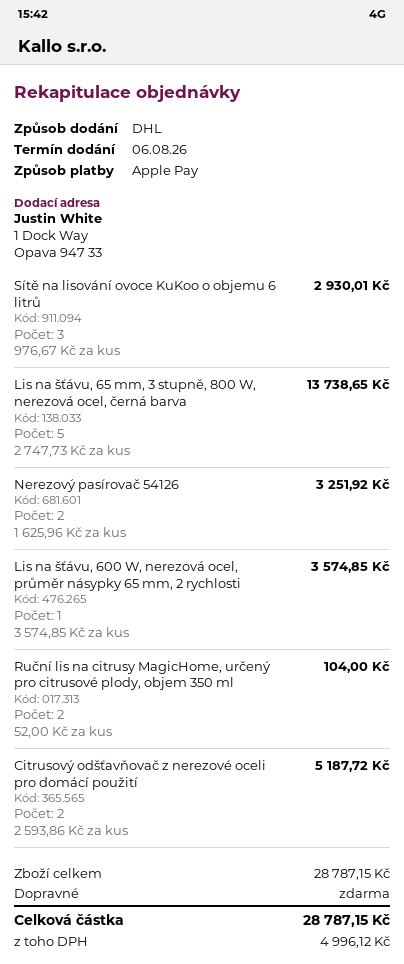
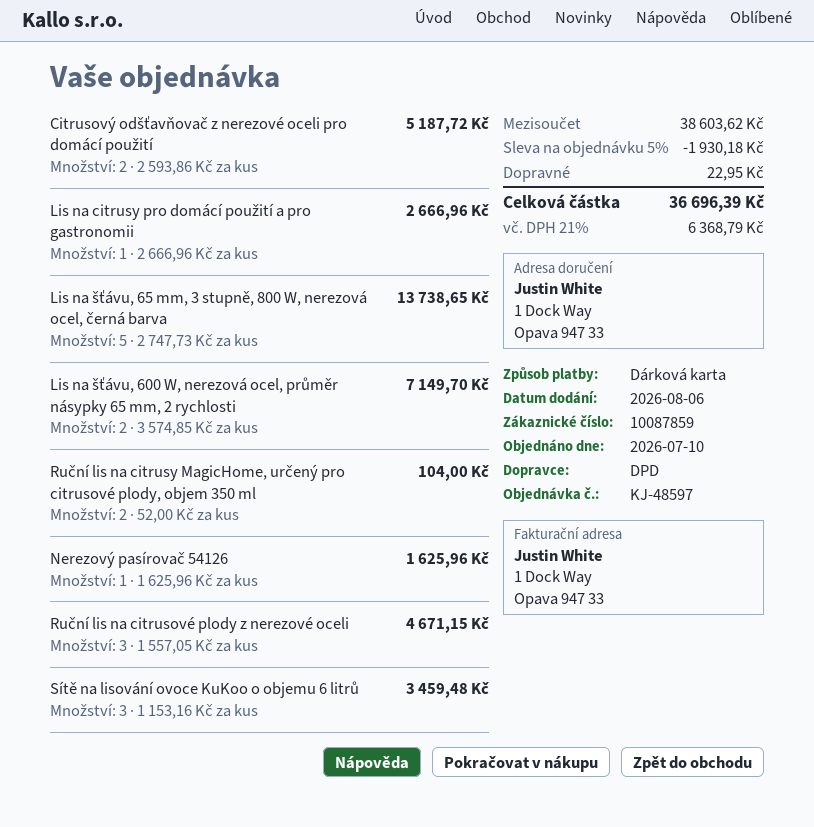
payment method: Apple Pay -> gift card
shipping method: DHL -> DPD
Sítě na lisování ovoce KuKoo o objemu 6 litrů: 3 x 976.67 = 2930.01 -> 3 x 1153.16 = 3459.48
Nerezový pasírovač 54126: 2 x 1625.96 = 3251.92 -> 1 x 1625.96 = 1625.96
Lis na šťávu, 600 W, nerezová ocel, průměr násypky 65 mm, 2 rychlosti: 1 x 3574.85 = 3574.85 -> 2 x 3574.85 = 7149.70
Lis na citrusy pro domácí použití a pro gastronomii: none -> 1 x 2666.96 = 2666.96
Ruční lis na citrusové plody z nerezové oceli: none -> 3 x 1557.05 = 4671.15
subtotal: 28787.15 -> 38603.62
discount: none -> 5% = 1930.18
shipping: 0.00 -> 22.95
tax: 4996.12 -> 6368.79
total: 28787.15 -> 36696.39

